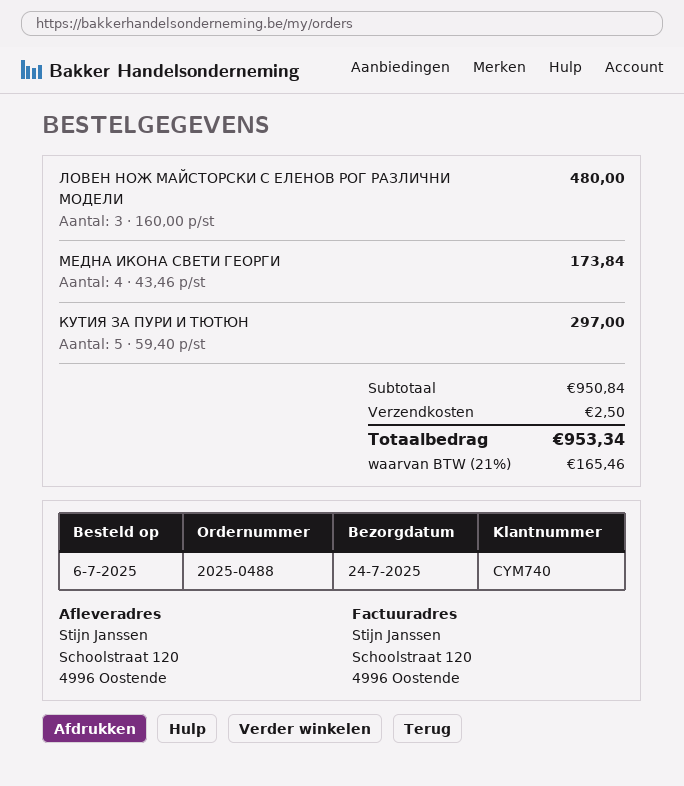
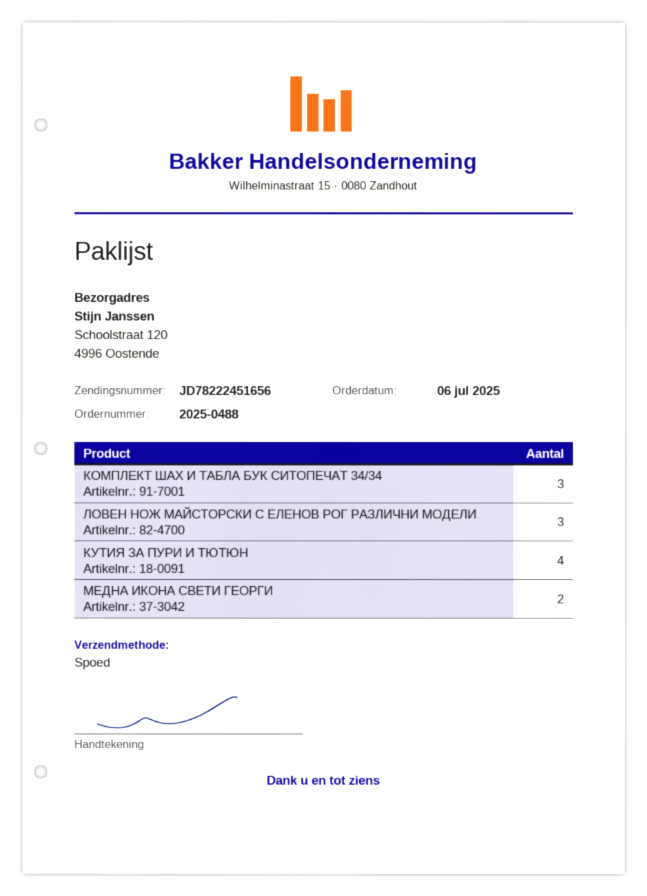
МЕДНА ИКОНА СВЕТИ ГЕОРГИ: 4 -> 2
КУТИЯ ЗА ПУРИ И ТЮТЮН: 5 -> 4
КОМПЛЕКТ ШАХ И ТАБЛА БУК СИТОПЕЧАТ 34/34: none -> 3

